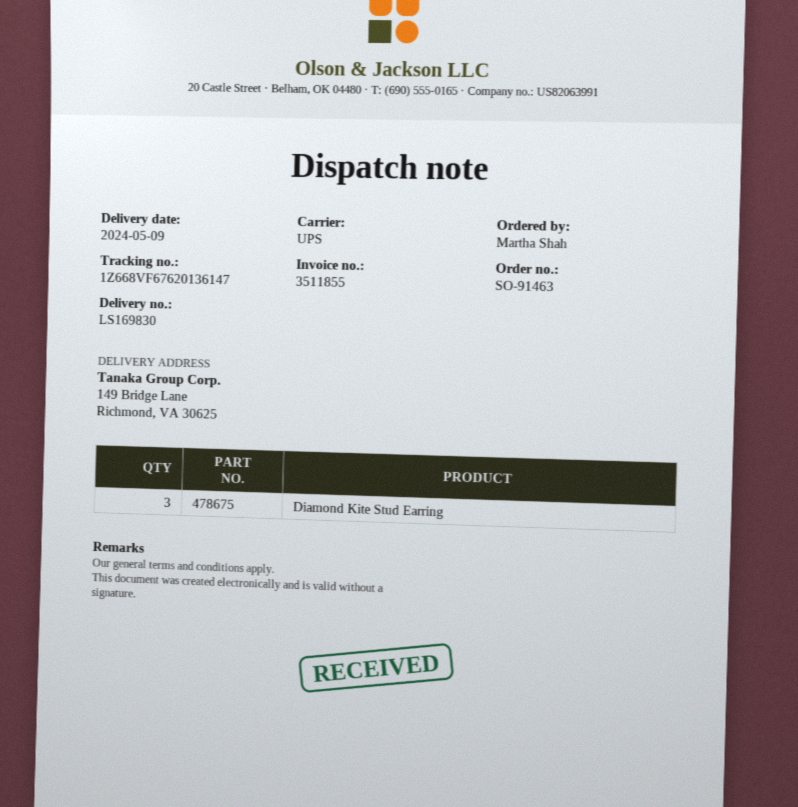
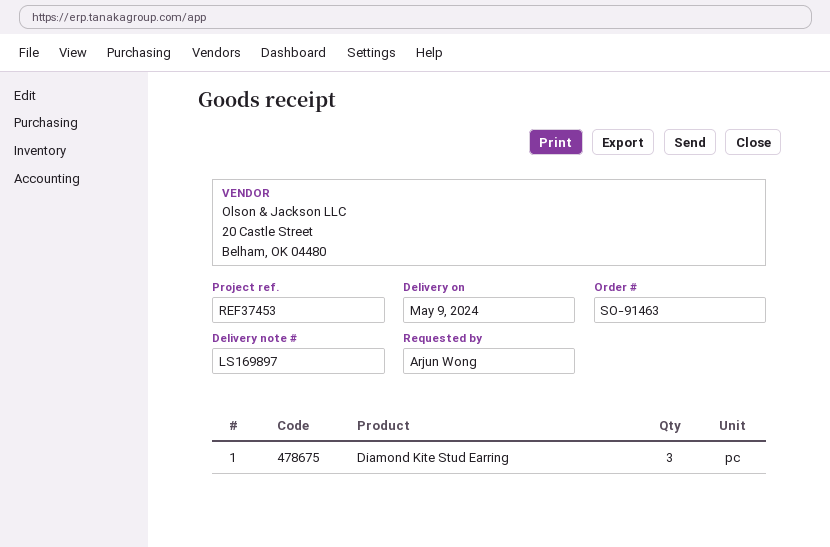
delivery note number: LS169830 -> LS169897
ordered by: Martha Shah -> Arjun Wong

